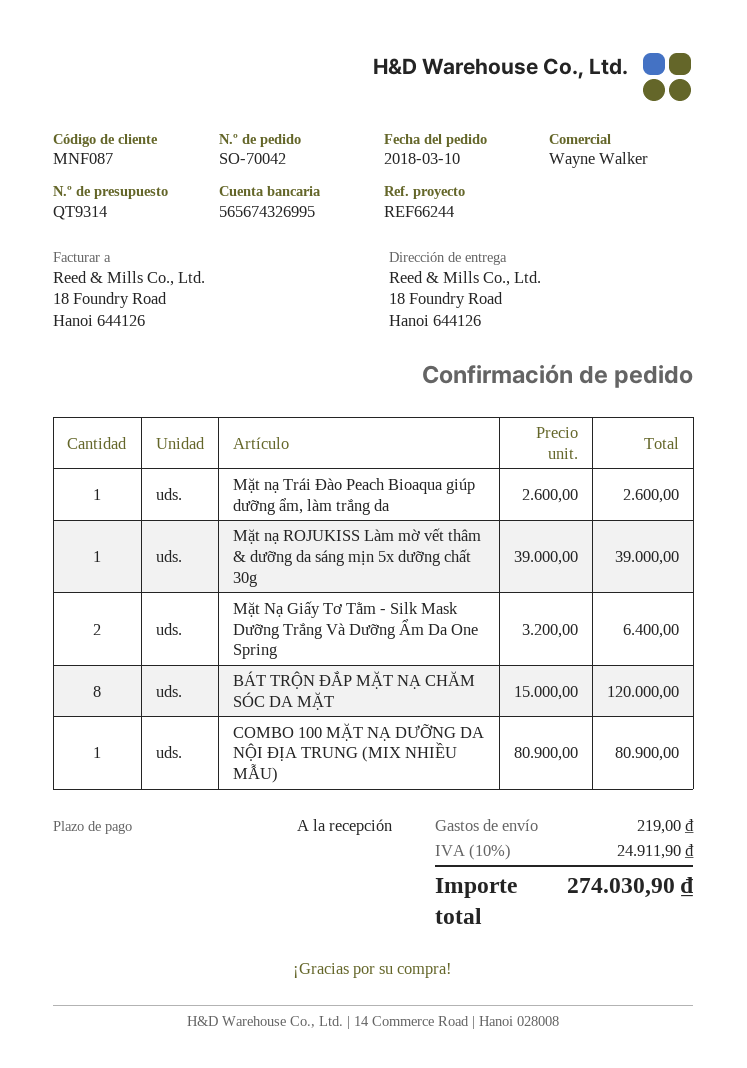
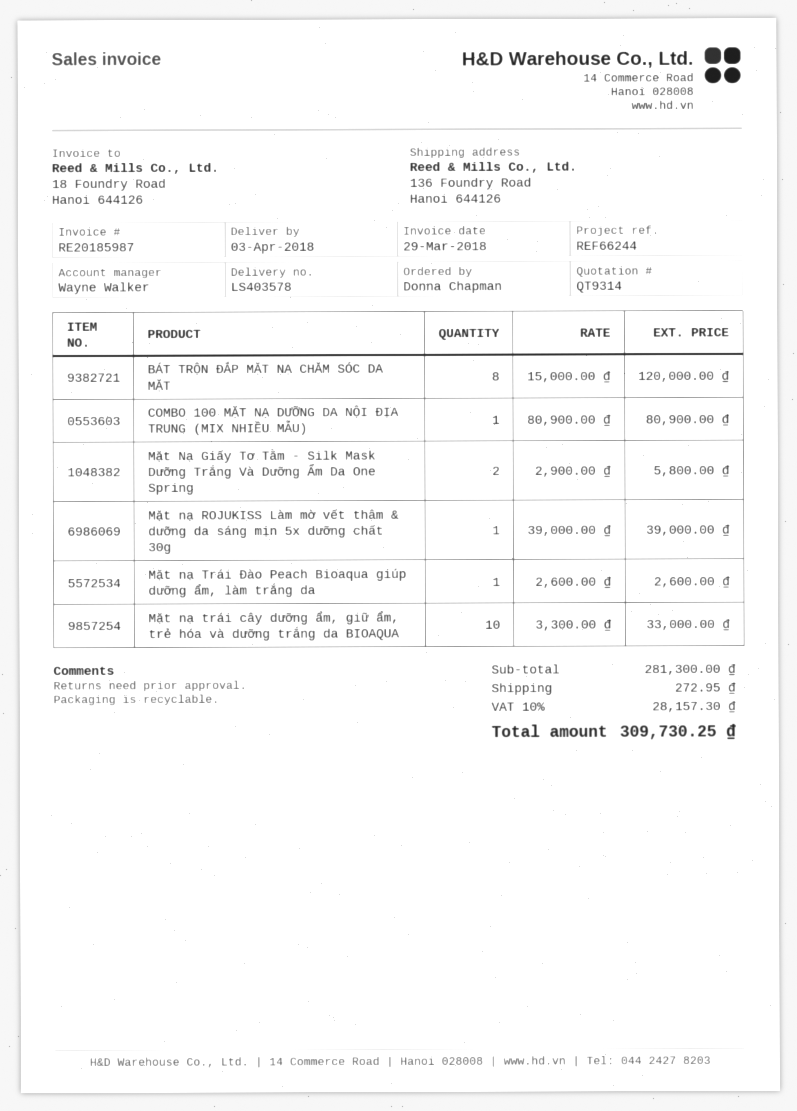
ship to: 18 Foundry Road, Hanoi 644126 -> 136 Foundry Road, Hanoi 644126
Mặt Nạ Giấy Tơ Tằm - Silk Mask Dưỡng Trắng Và Dưỡng Ẩm Da One Spring: 2 x 3200.00 = 6400.00 -> 2 x 2900.00 = 5800.00
Mặt nạ trái cây dưỡng ẩm, giữ ẩm, trẻ hóa và dưỡng trắng da BIOAQUA: none -> 10 x 3300.00 = 33000.00
shipping: 219.00 -> 272.95
tax: 10% = 24911.90 -> 10% = 28157.30
total: 274030.90 -> 309730.25

